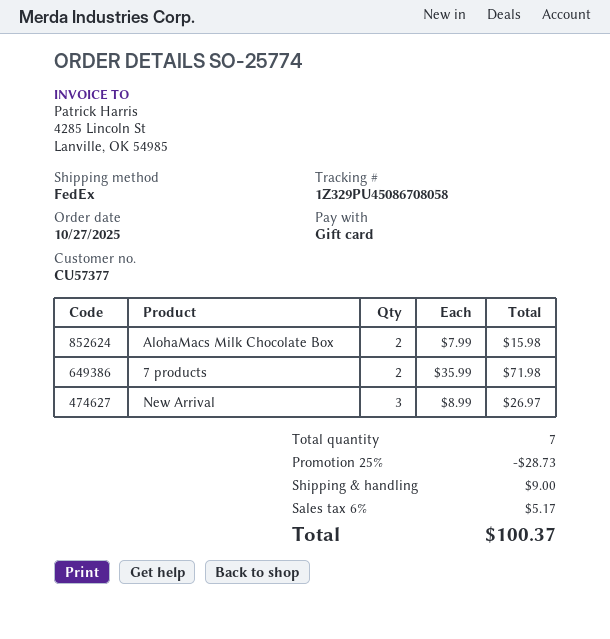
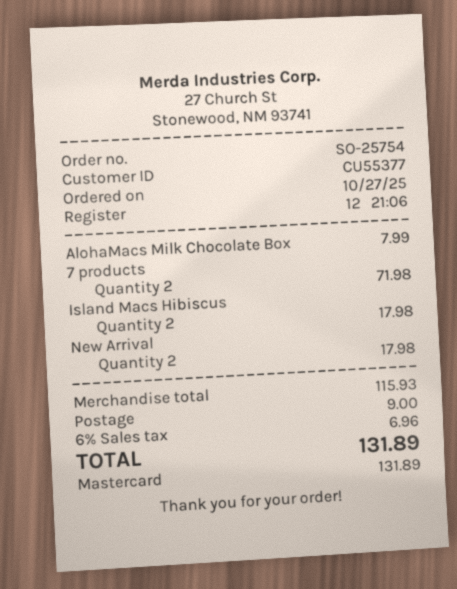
order number: SO-25774 -> SO-25754
customer number: CU57377 -> CU55377
payment method: gift card -> Mastercard
AlohaMacs Milk Chocolate Box: 2 for 15.98 -> 1 for 7.99
New Arrival: 3 for 26.97 -> 2 for 17.98
Island Macs Hibiscus: none -> 2 for 17.98
discount: 25% = 28.73 -> none
tax: 6% = 5.17 -> 6% = 6.96
total: 100.37 -> 131.89

